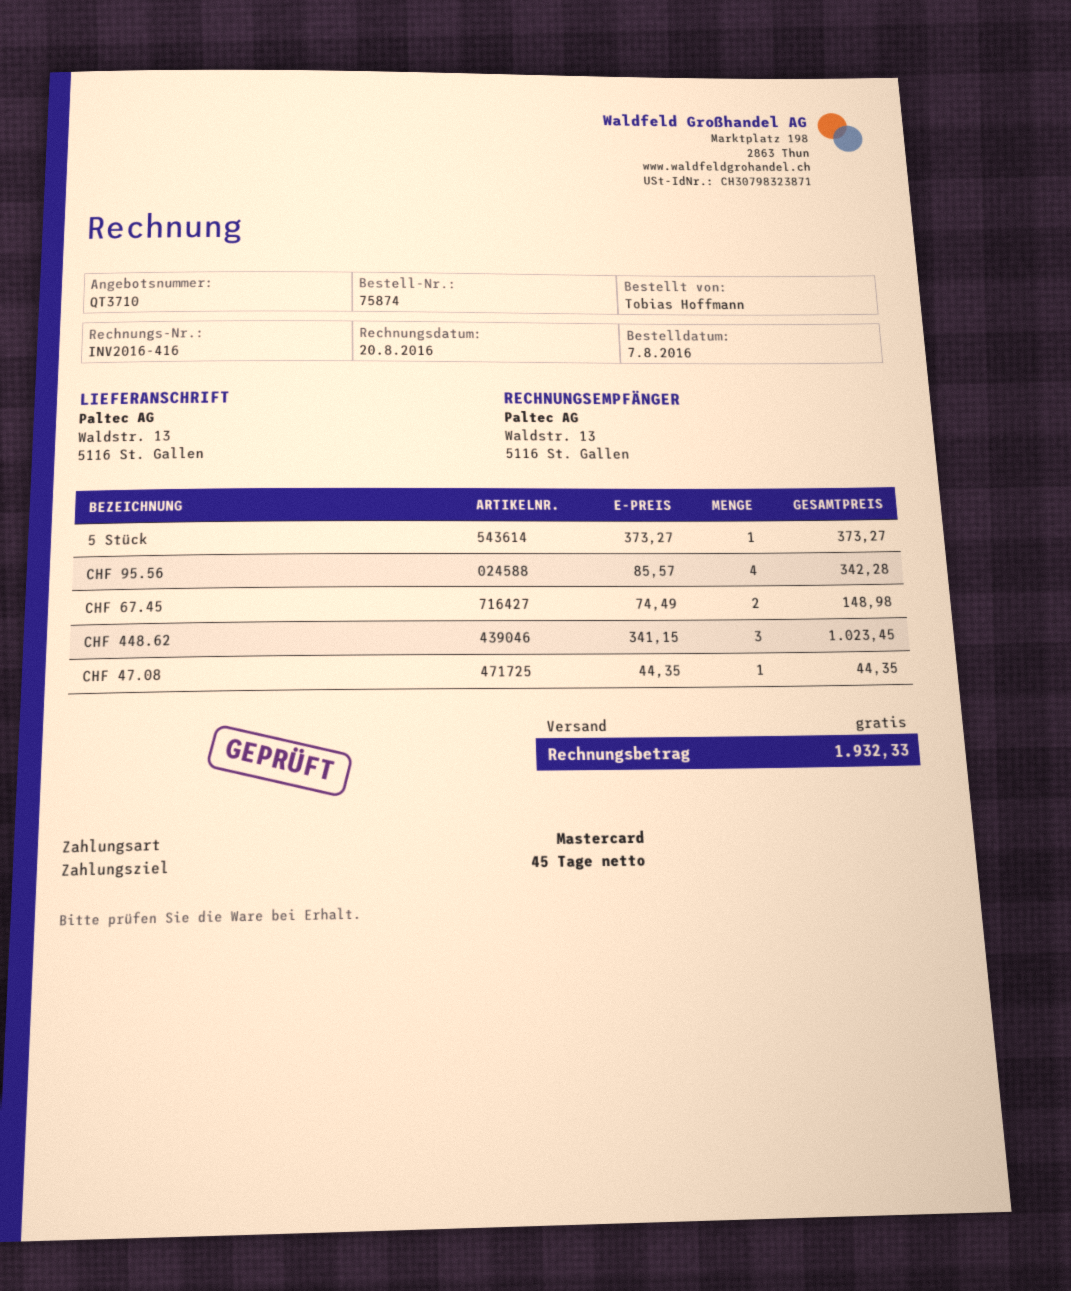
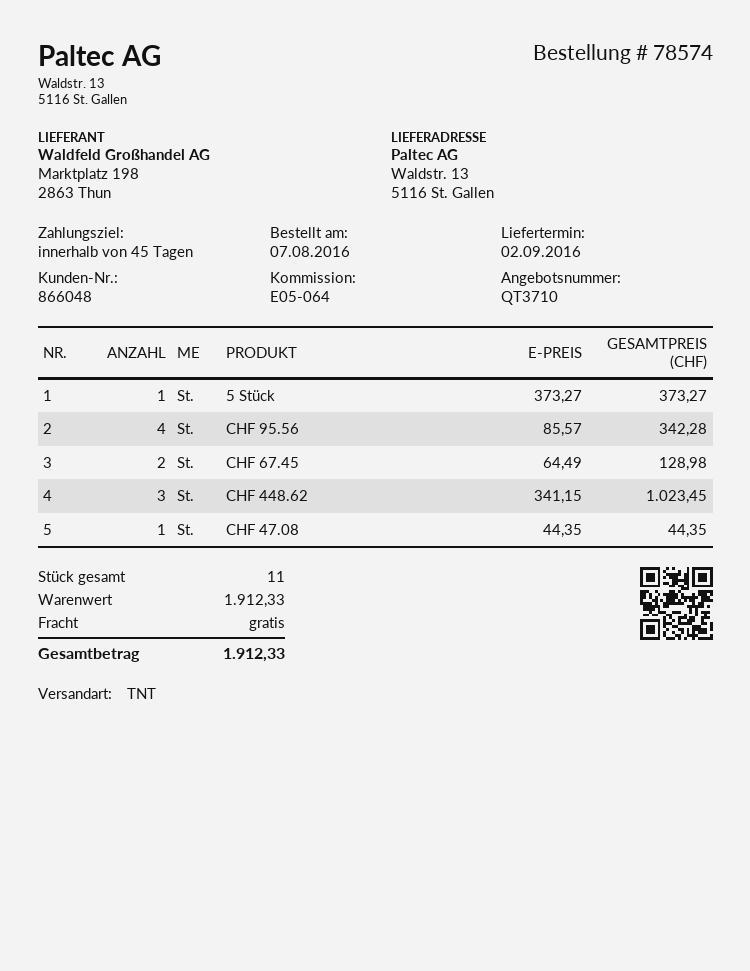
order number: 75874 -> 78574
CHF 67.45: 2 x 74.49 = 148.98 -> 2 x 64.49 = 128.98
total: 1932.33 -> 1912.33

